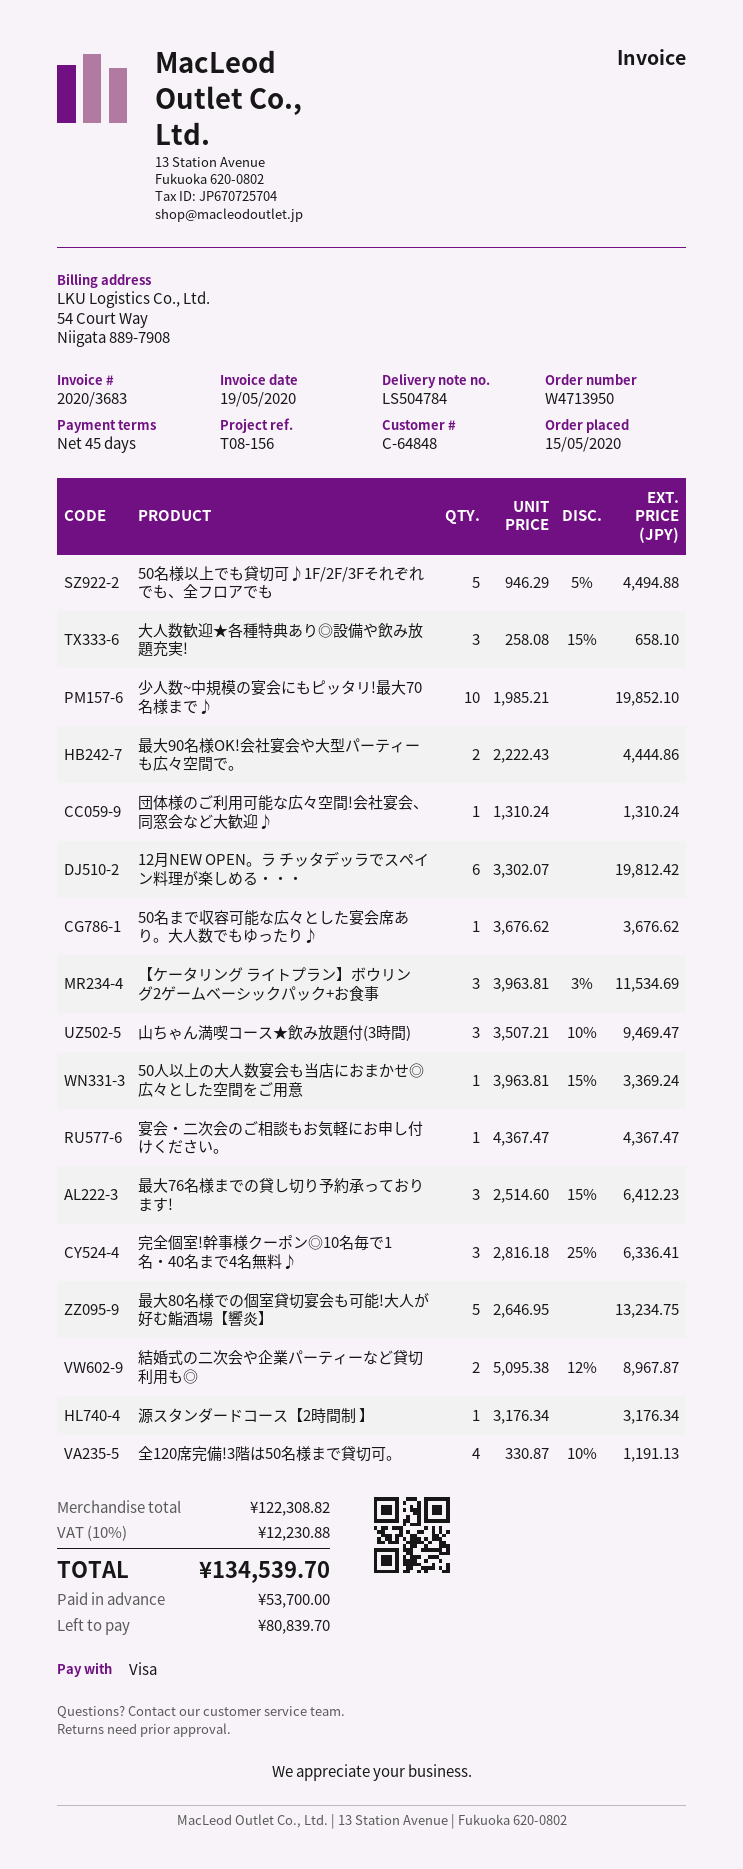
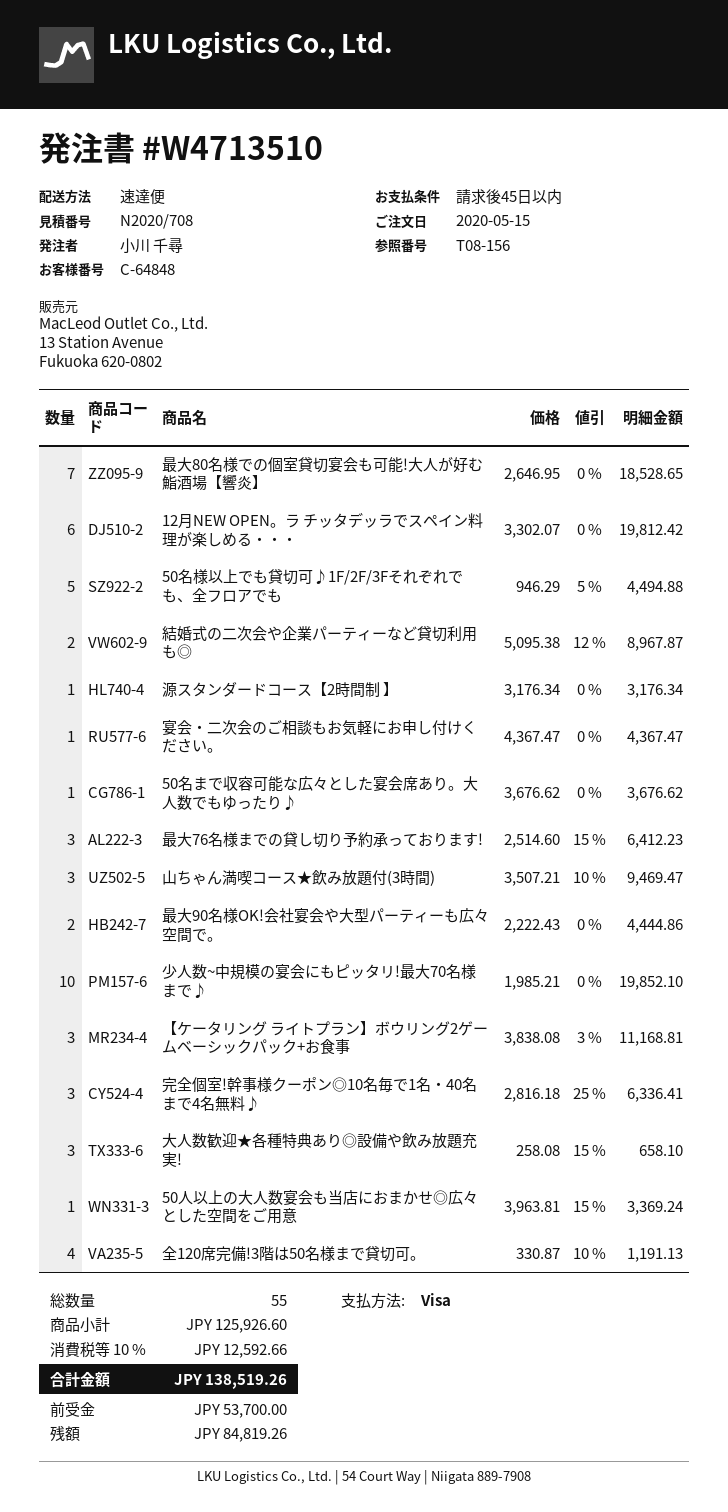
order number: W4713950 -> W4713510
団体様のご利用可能な広々空間!会社宴会、同窓会など大歓迎♪: 1 x 1310.24 = 1310.24 -> none
【ケータリング ライトプラン】ボウリング2ゲームベーシックパック+お食事: 3 x 3963.81 - 3% = 11534.69 -> 3 x 3838.08 - 3% = 11168.81
最大80名様での個室貸切宴会も可能!大人が好む鮨酒場【響炎】: 5 x 2646.95 = 13234.75 -> 7 x 2646.95 = 18528.65
subtotal: 122308.82 -> 125926.60
tax: 10% = 12230.88 -> 10% = 12592.66
total: 134539.70 -> 138519.26
balance: 80839.70 -> 84819.26

